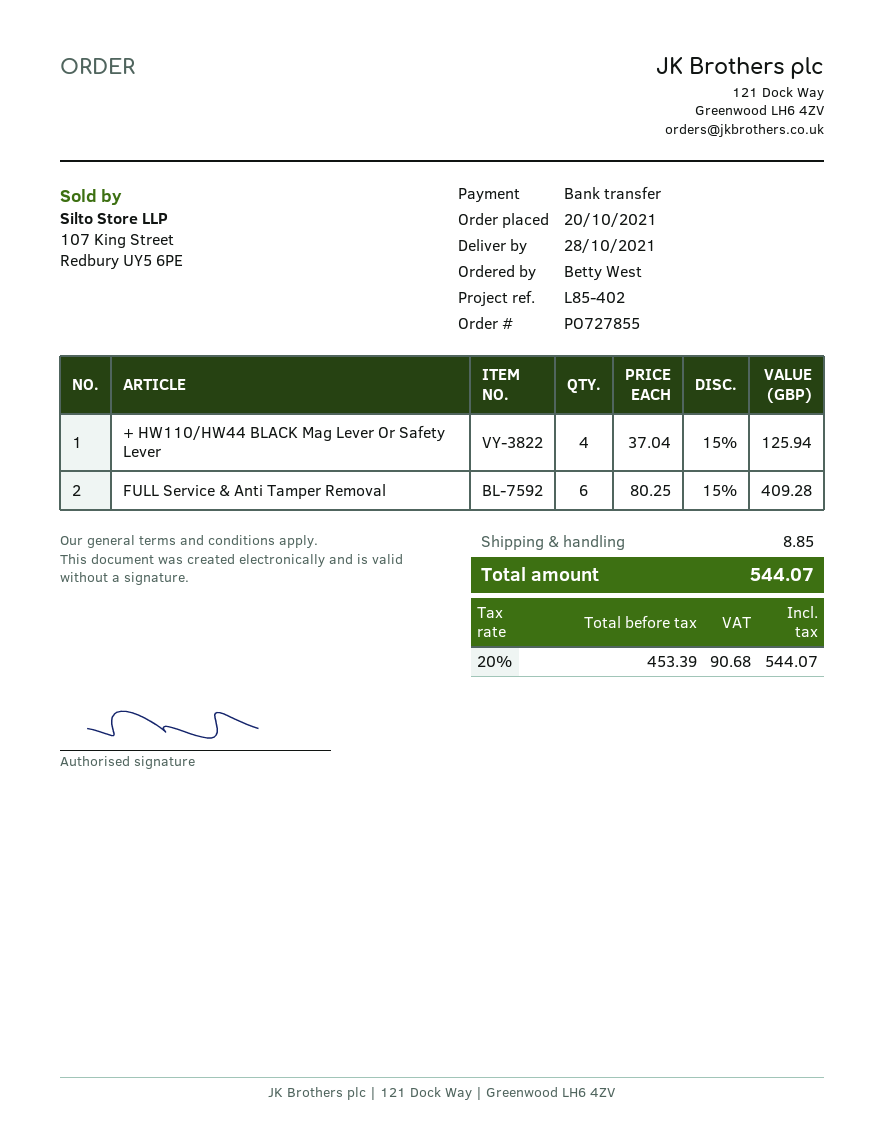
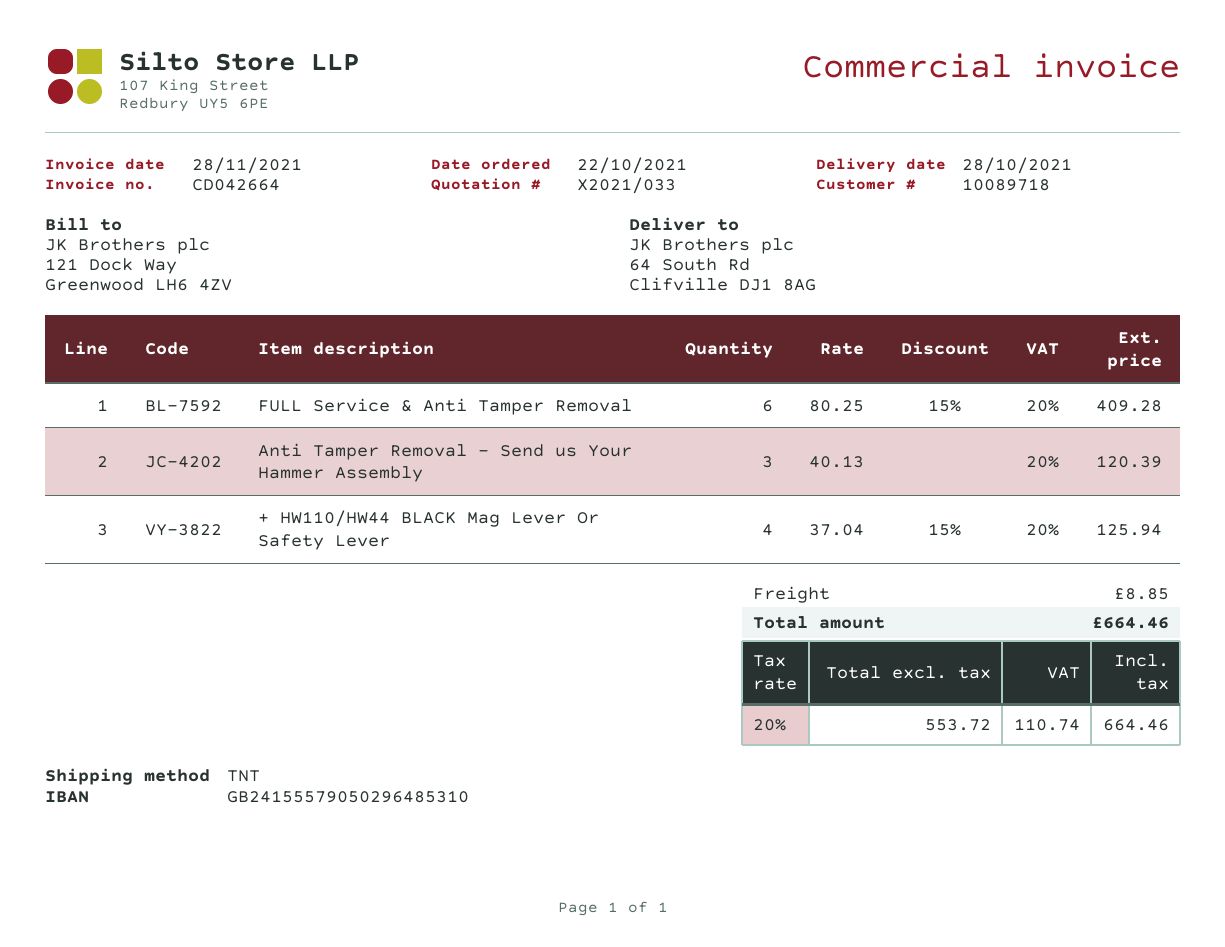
order date: 2021-10-20 -> 2021-10-22
Anti Tamper Removal - Send us Your Hammer Assembly: none -> 3 x 40.13 = 120.39
net: 453.39 -> 553.72
tax: 20% = 90.68 -> 20% = 110.74
total: 544.07 -> 664.46

